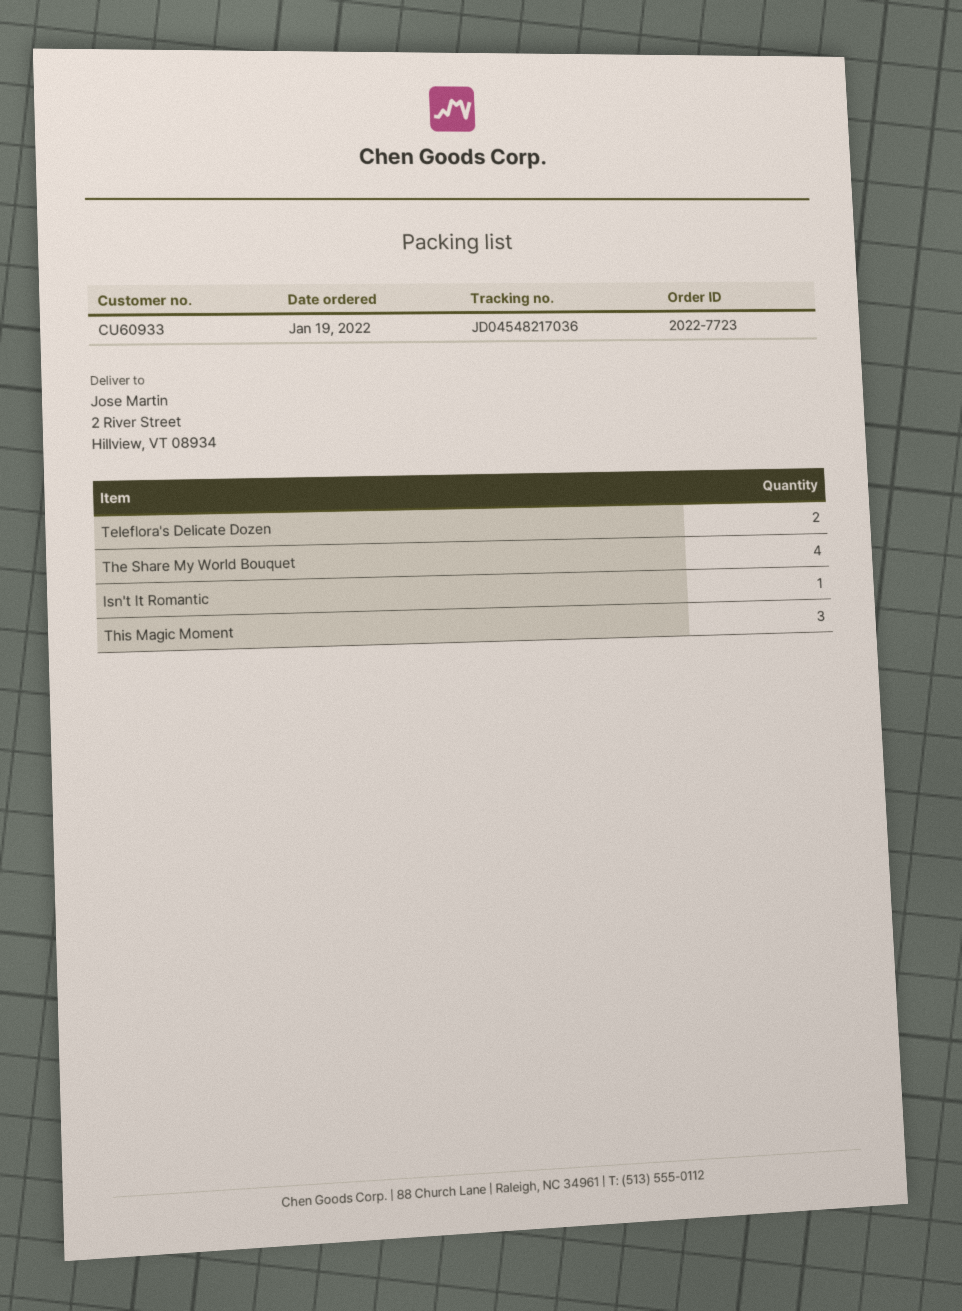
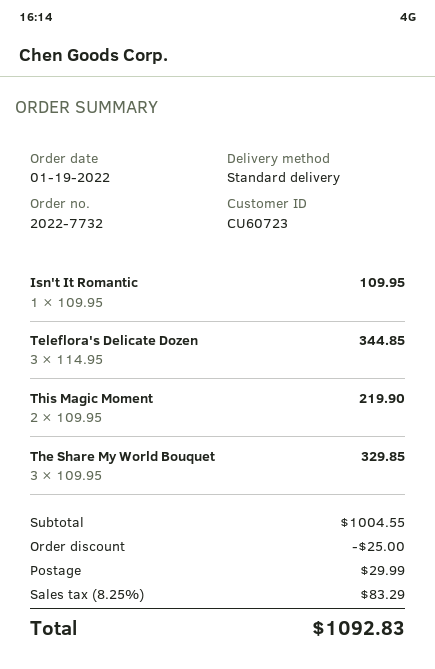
order number: 2022-7723 -> 2022-7732
customer number: CU60933 -> CU60723
Teleflora's Delicate Dozen: 2 -> 3
The Share My World Bouquet: 4 -> 3
This Magic Moment: 3 -> 2

